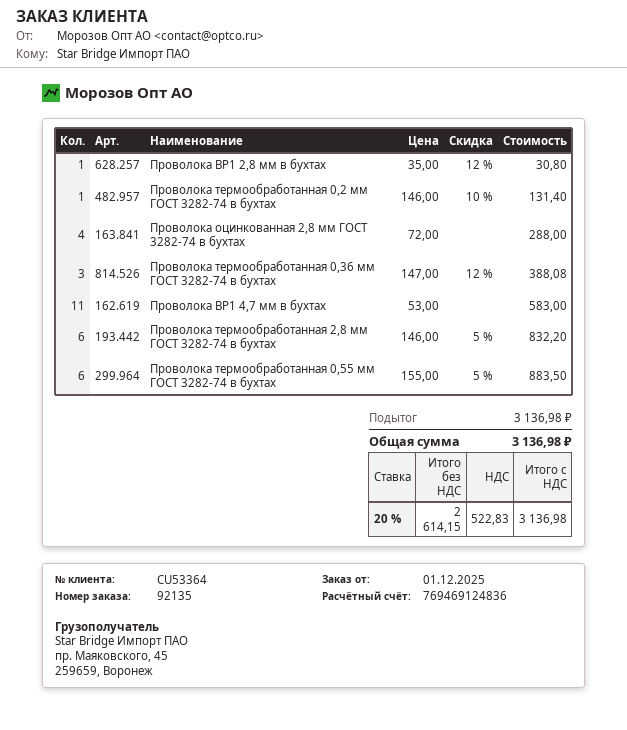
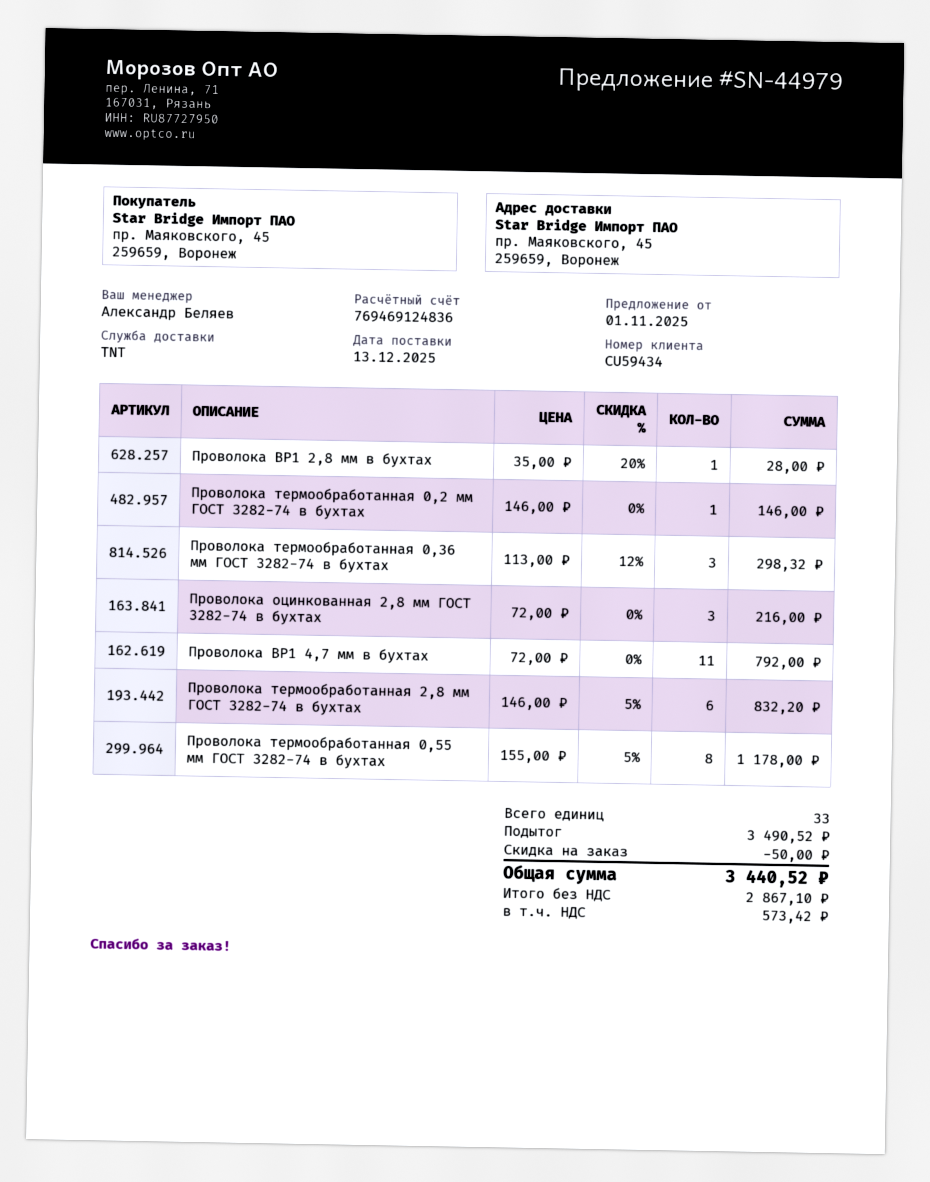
customer number: CU53364 -> CU59434
Проволока ВР1 2,8 мм в бухтах: 1 x 35.00 - 12% = 30.80 -> 1 x 35.00 - 20% = 28.00
Проволока термообработанная 0,2 мм ГОСТ 3282-74 в бухтах: 1 x 146.00 - 10% = 131.40 -> 1 x 146.00 = 146.00
Проволока оцинкованная 2,8 мм ГОСТ 3282-74 в бухтах: 4 x 72.00 = 288.00 -> 3 x 72.00 = 216.00
Проволока термообработанная 0,36 мм ГОСТ 3282-74 в бухтах: 3 x 147.00 - 12% = 388.08 -> 3 x 113.00 - 12% = 298.32
Проволока ВР1 4,7 мм в бухтах: 11 x 53.00 = 583.00 -> 11 x 72.00 = 792.00
Проволока термообработанная 0,55 мм ГОСТ 3282-74 в бухтах: 6 x 155.00 - 5% = 883.50 -> 8 x 155.00 - 5% = 1178.00
subtotal: 3136.98 -> 3490.52
discount: none -> 50.00
net: 2614.15 -> 2867.10
tax: 522.83 -> 573.42
total: 3136.98 -> 3440.52

